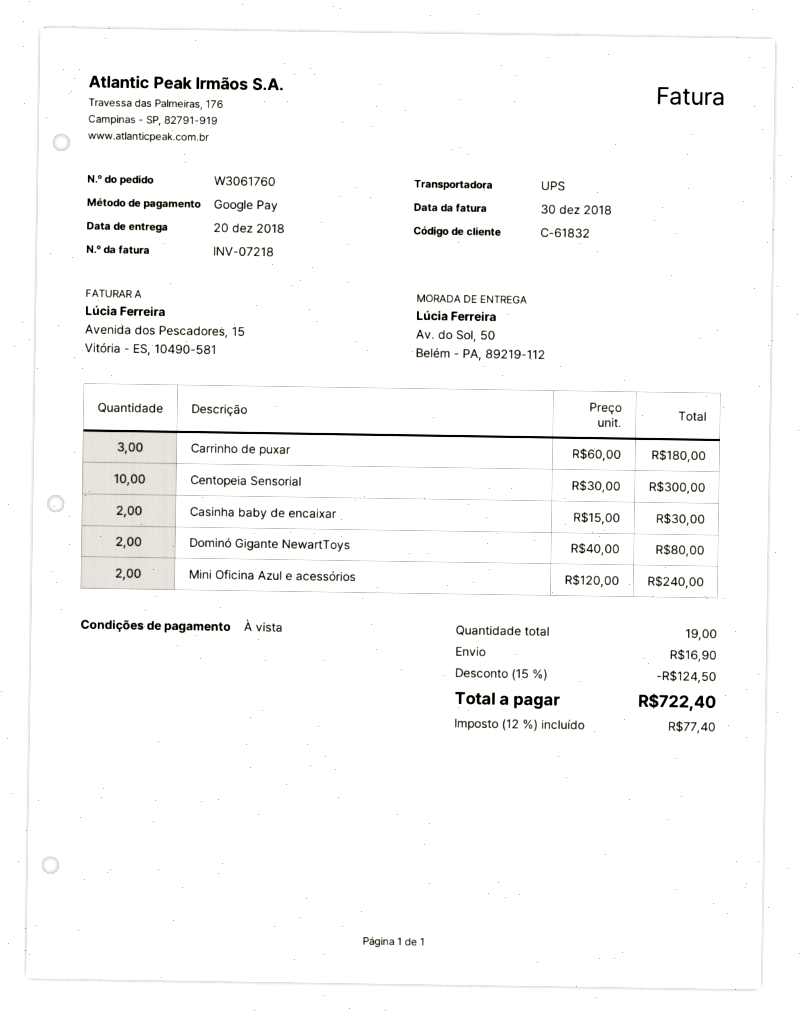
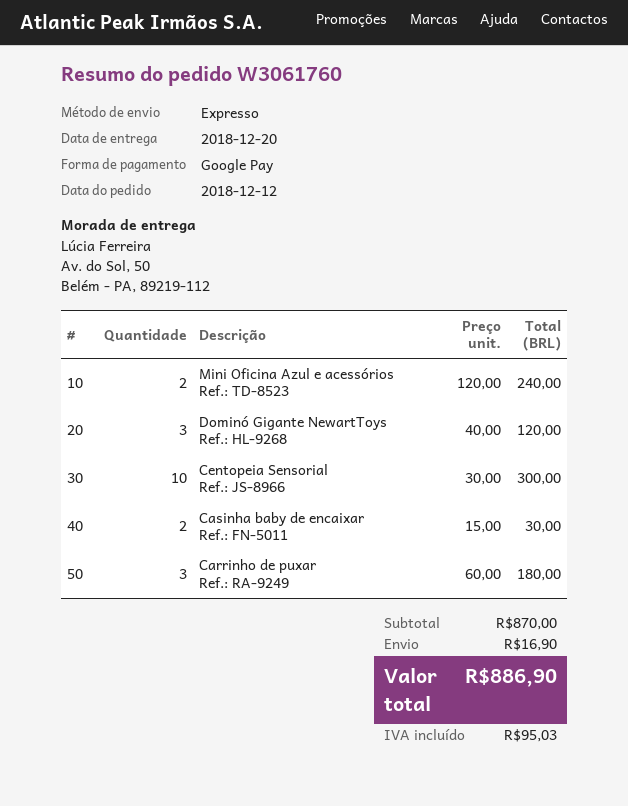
shipping method: UPS -> express
Dominó Gigante NewartToys: 2 x 40.00 = 80.00 -> 3 x 40.00 = 120.00
discount: 15% = 124.50 -> none
tax: 77.40 -> 95.03
total: 722.40 -> 886.90

